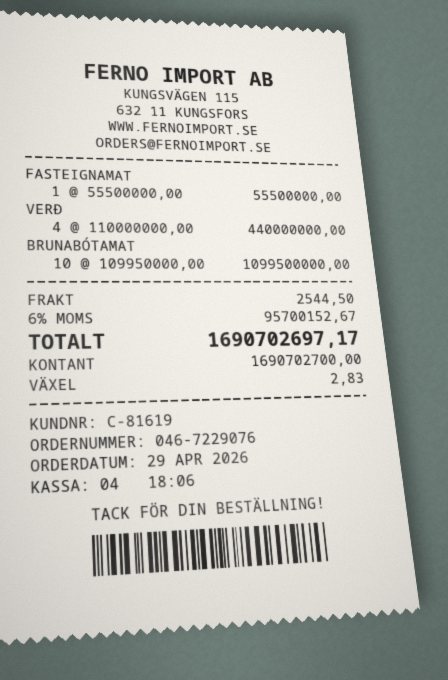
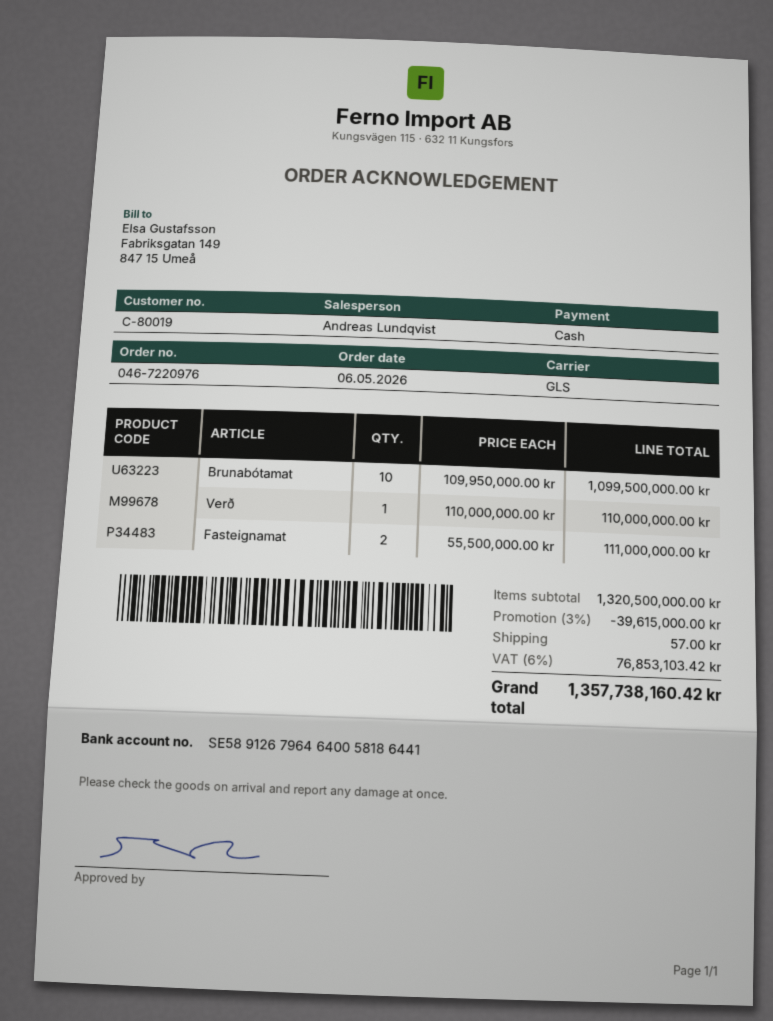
order number: 046-7229076 -> 046-7220976
order date: 2026-04-29 -> 2026-05-06
customer number: C-81619 -> C-80019
FASTEIGNAMAT: 1 x 55500000.00 = 55500000.00 -> 2 x 55500000.00 = 111000000.00
VERÐ: 4 x 110000000.00 = 440000000.00 -> 1 x 110000000.00 = 110000000.00
discount: none -> 3% = 39615000.00
shipping: 2544.50 -> 57.00
tax: 6% = 95700152.67 -> 6% = 76853103.42
total: 1690702697.17 -> 1357738160.42

